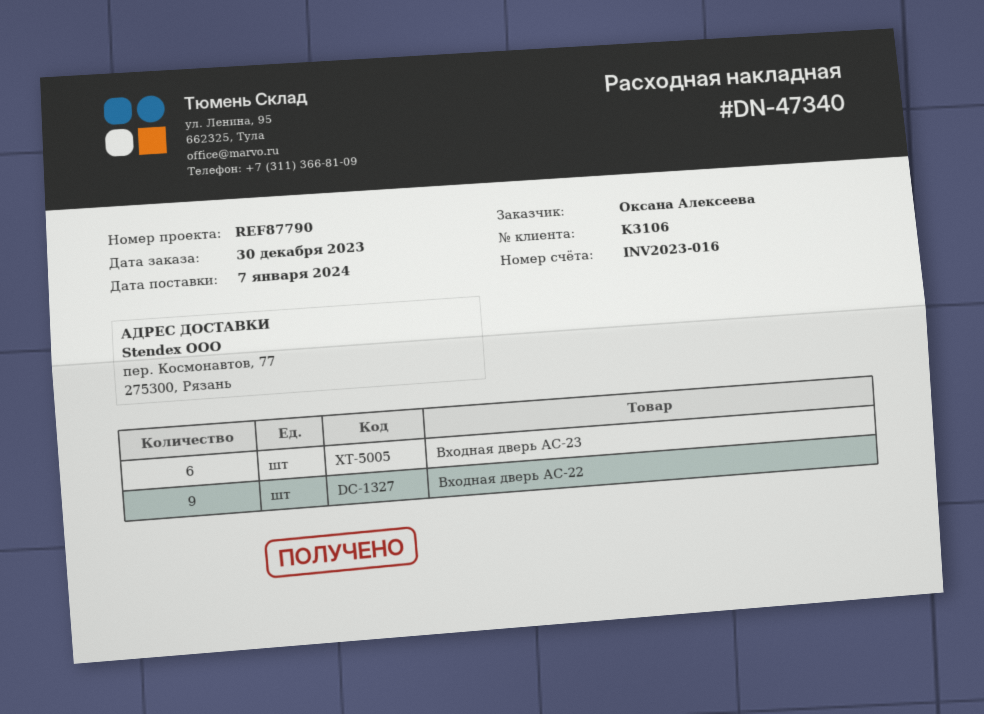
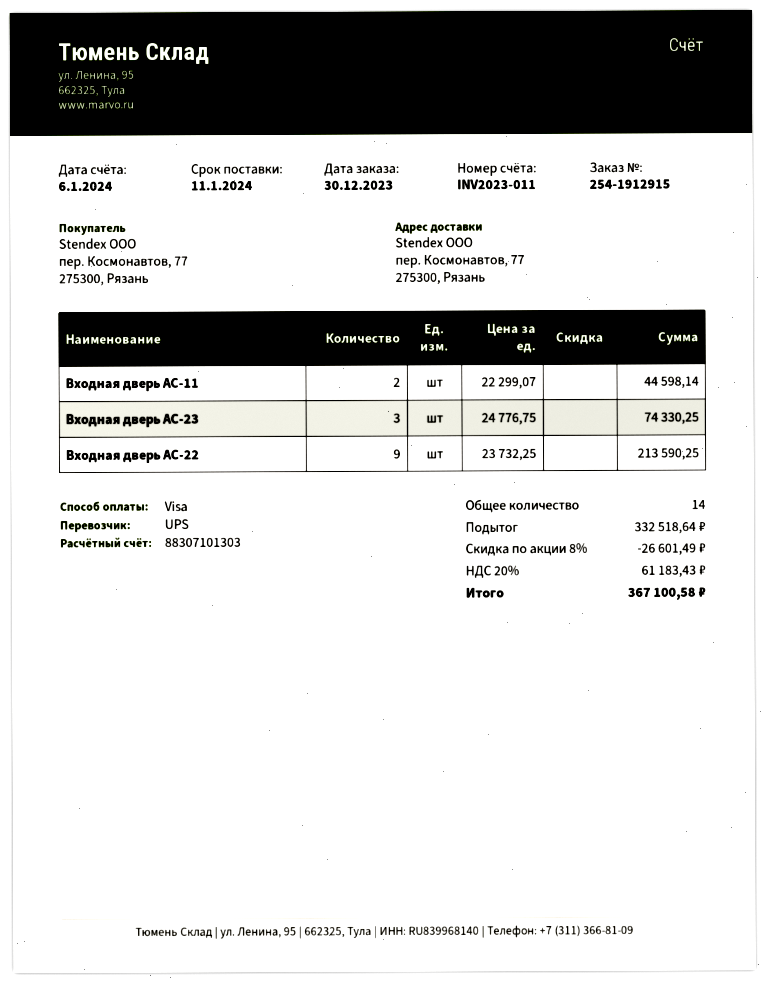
delivery date: 2024-01-07 -> 2024-01-11
invoice number: INV2023-016 -> INV2023-011
Входная дверь АС-23: 6 -> 3
Входная дверь АС-11: none -> 2

